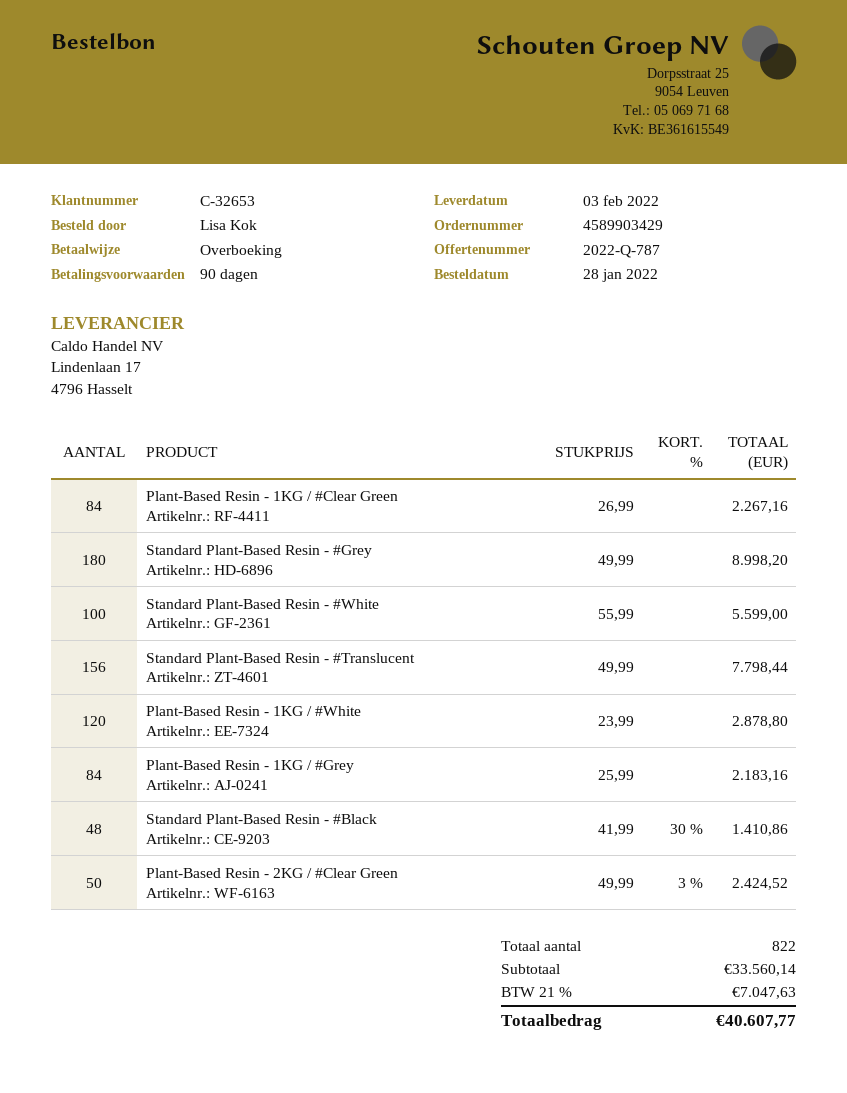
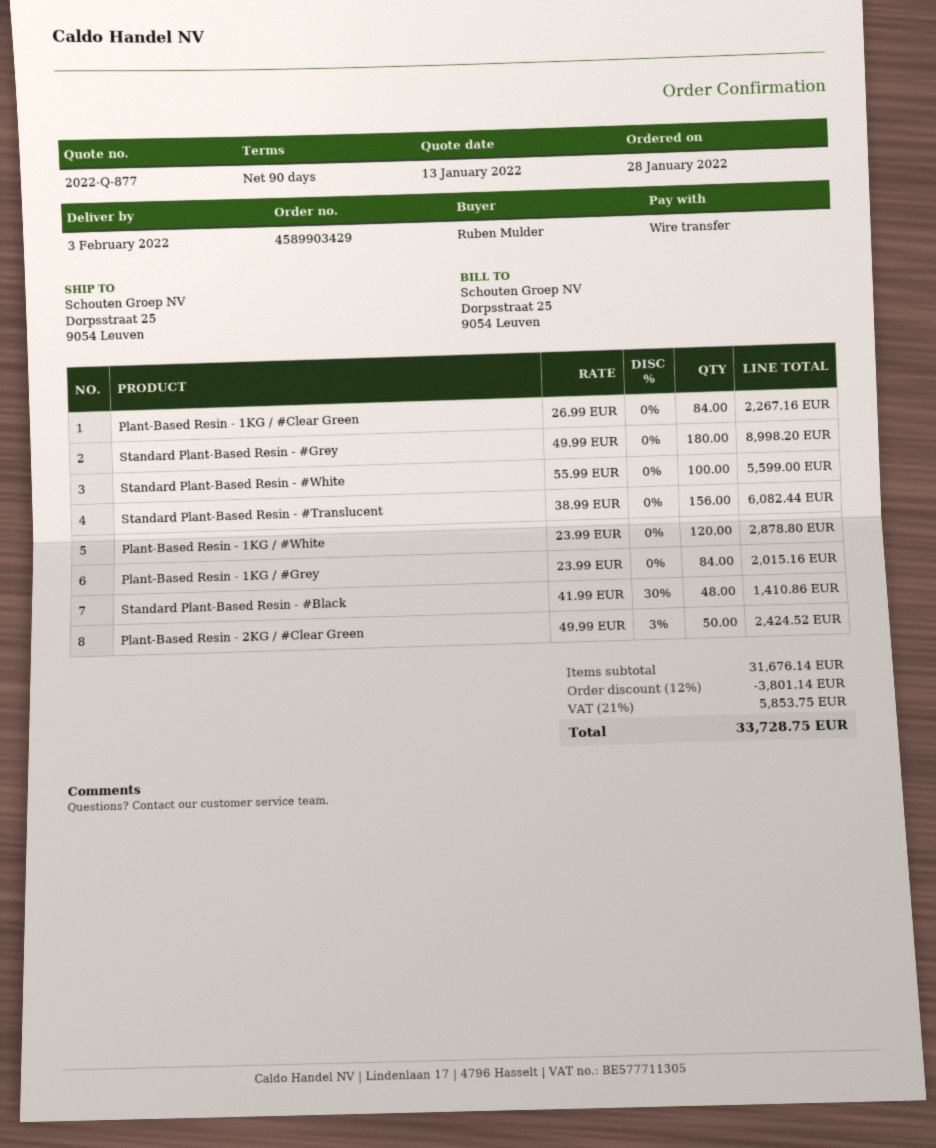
quote number: 2022-Q-787 -> 2022-Q-877
ordered by: Lisa Kok -> Ruben Mulder
Standard Plant-Based Resin - #Translucent: 156 x 49.99 = 7798.44 -> 156 x 38.99 = 6082.44
Plant-Based Resin - 1KG / #Grey: 84 x 25.99 = 2183.16 -> 84 x 23.99 = 2015.16
subtotal: 33560.14 -> 31676.14
discount: none -> 12% = 3801.14
tax: 21% = 7047.63 -> 21% = 5853.75
total: 40607.77 -> 33728.75

